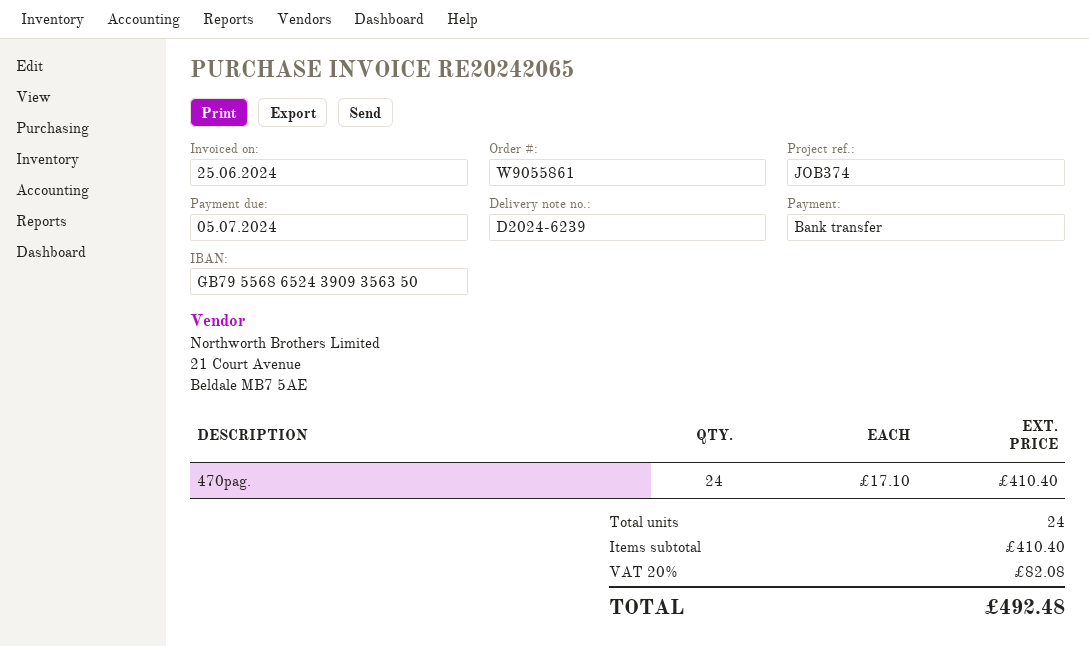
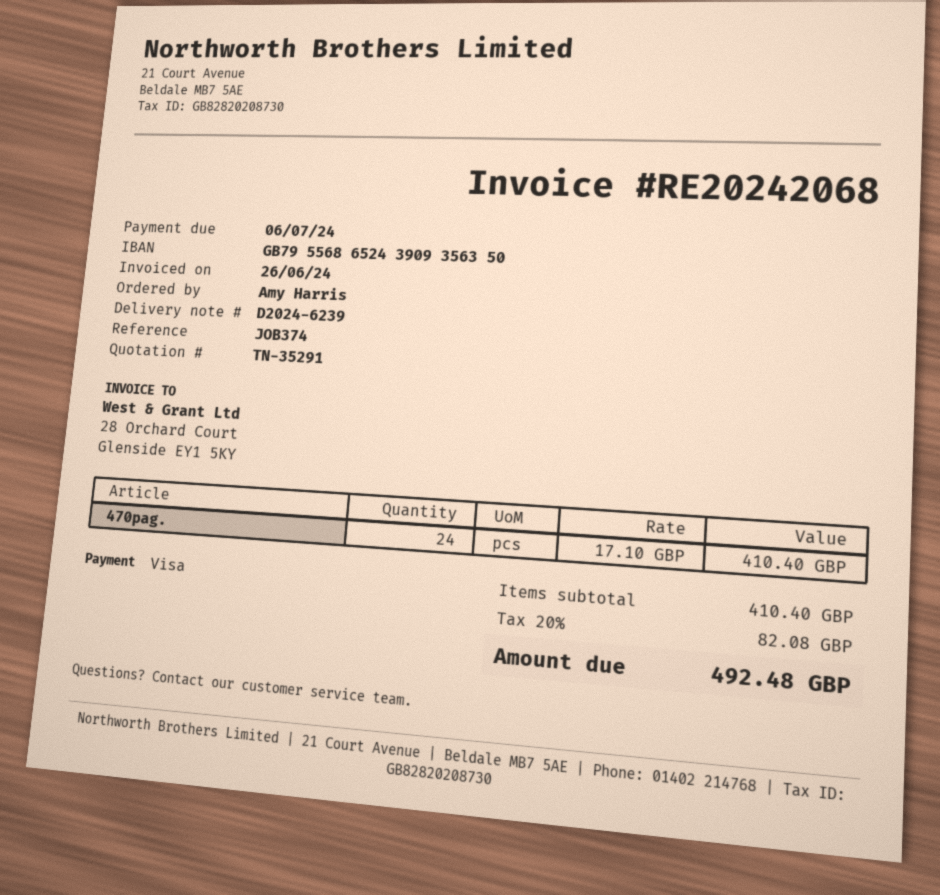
invoice number: RE20242065 -> RE20242068
invoice date: 2024-06-25 -> 2024-06-26
due date: 2024-07-05 -> 2024-07-06
payment method: bank transfer -> Visa

